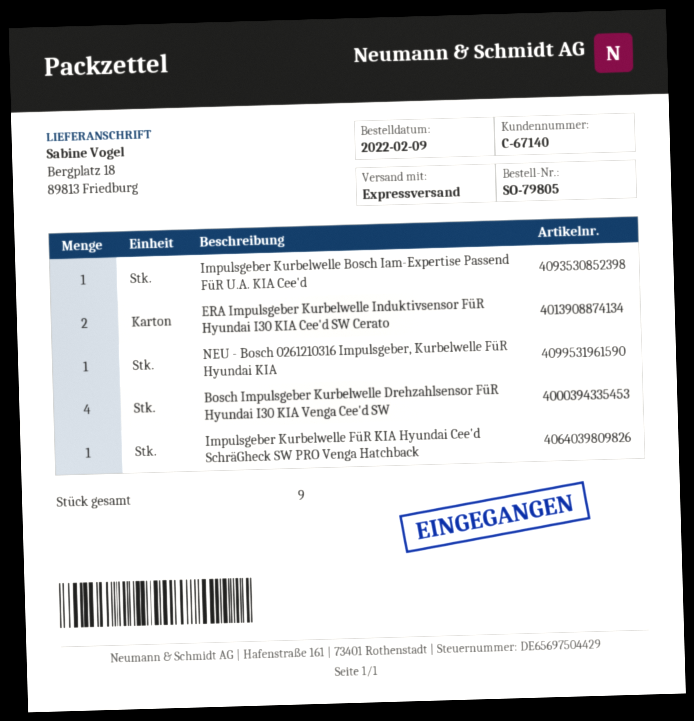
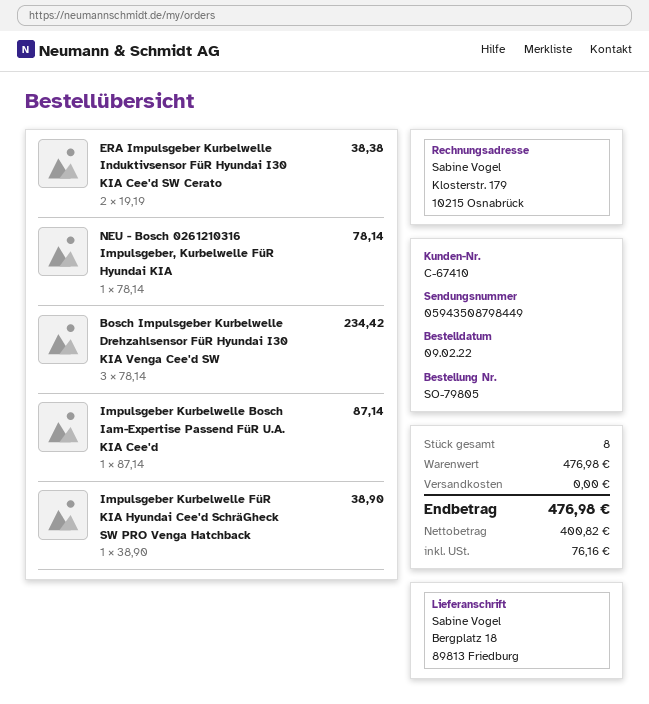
customer number: C-67140 -> C-67410
Bosch Impulsgeber Kurbelwelle Drehzahlsensor FüR Hyundai I30 KIA Venga Cee'd SW: 4 -> 3
total quantity: 9 -> 8

